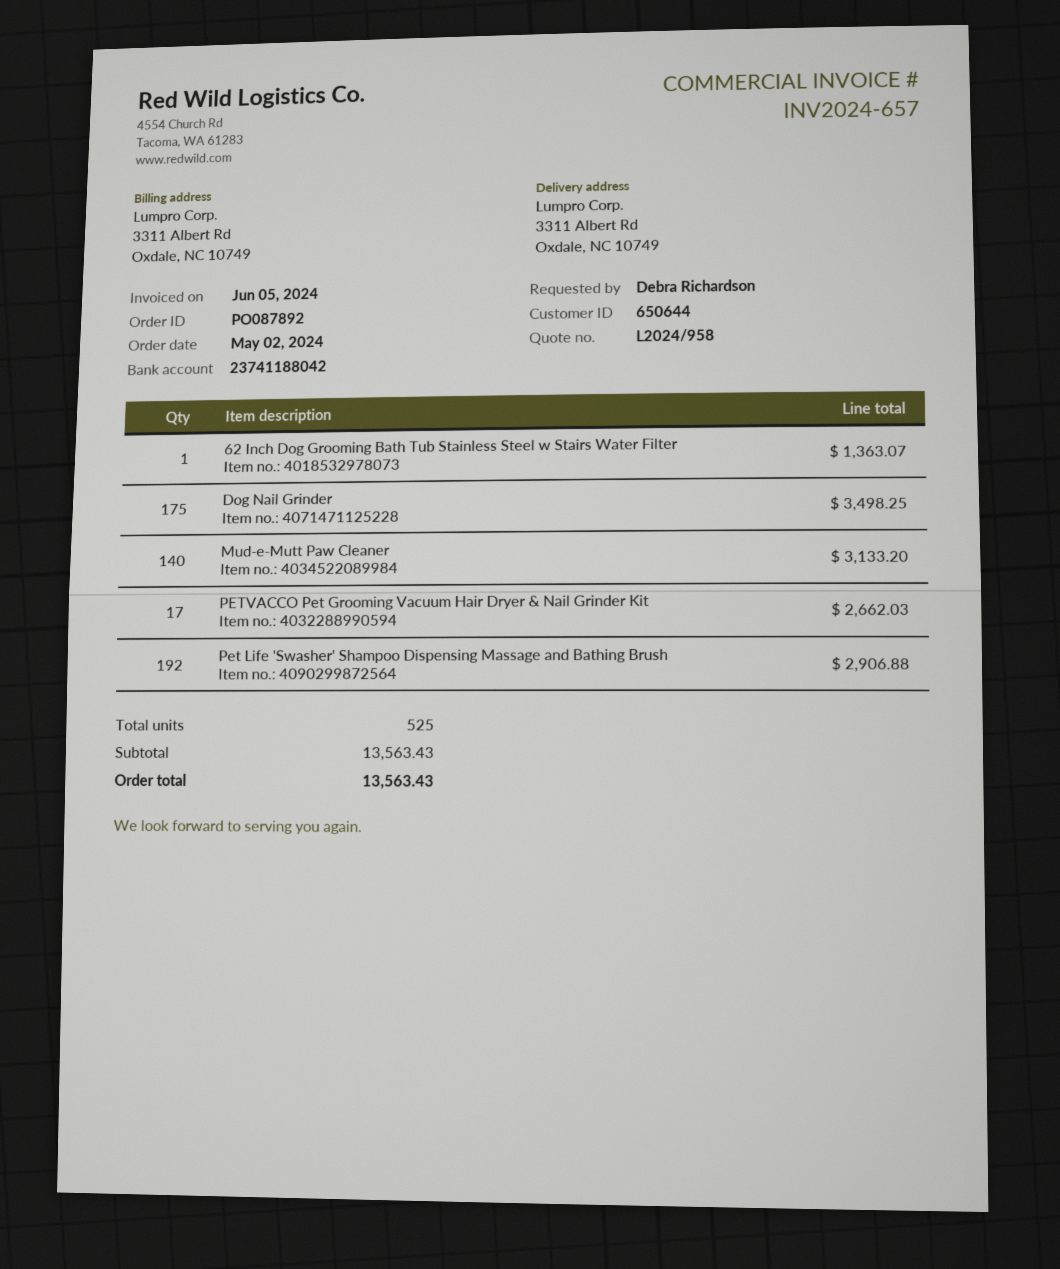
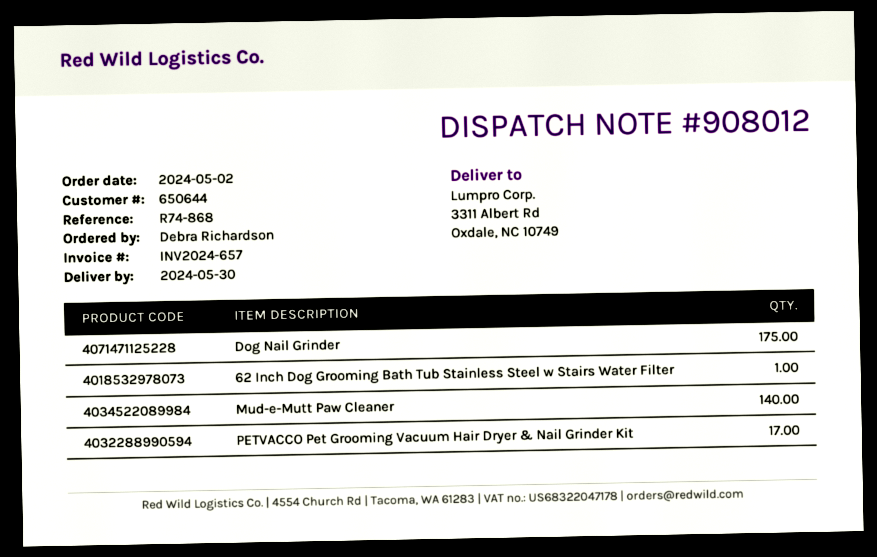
Pet Life 'Swasher' Shampoo Dispensing Massage and Bathing Brush: 192 -> none

